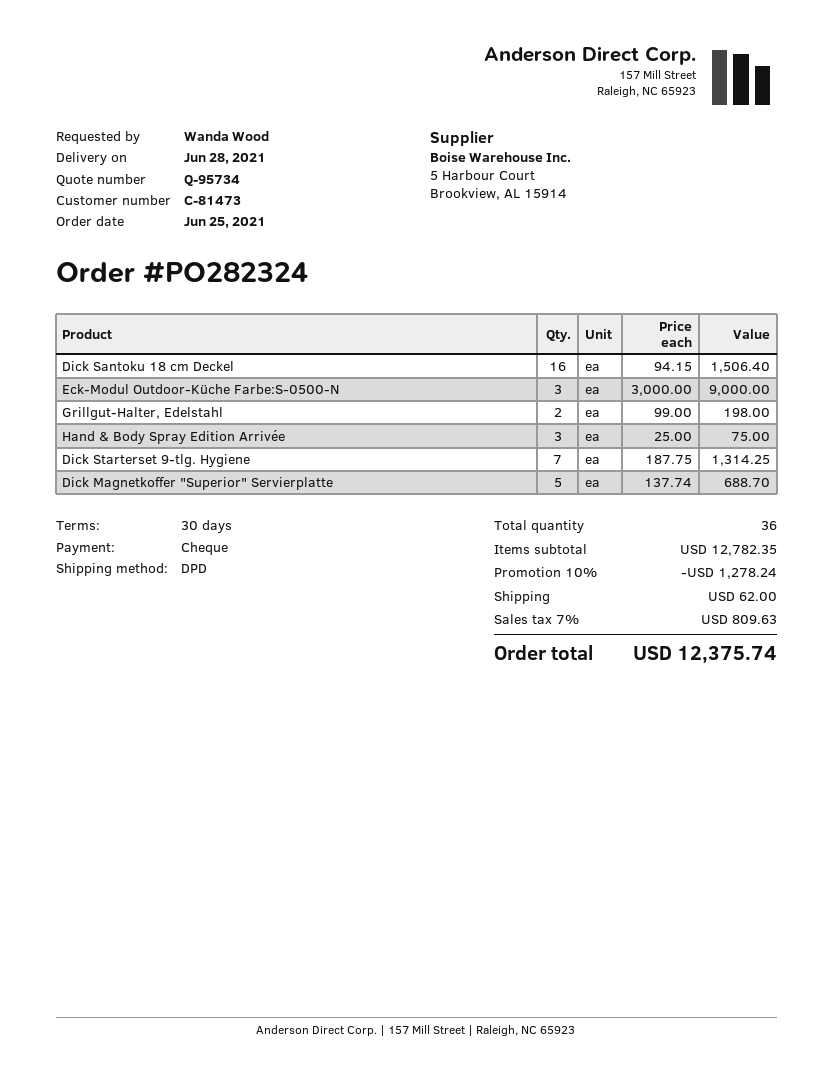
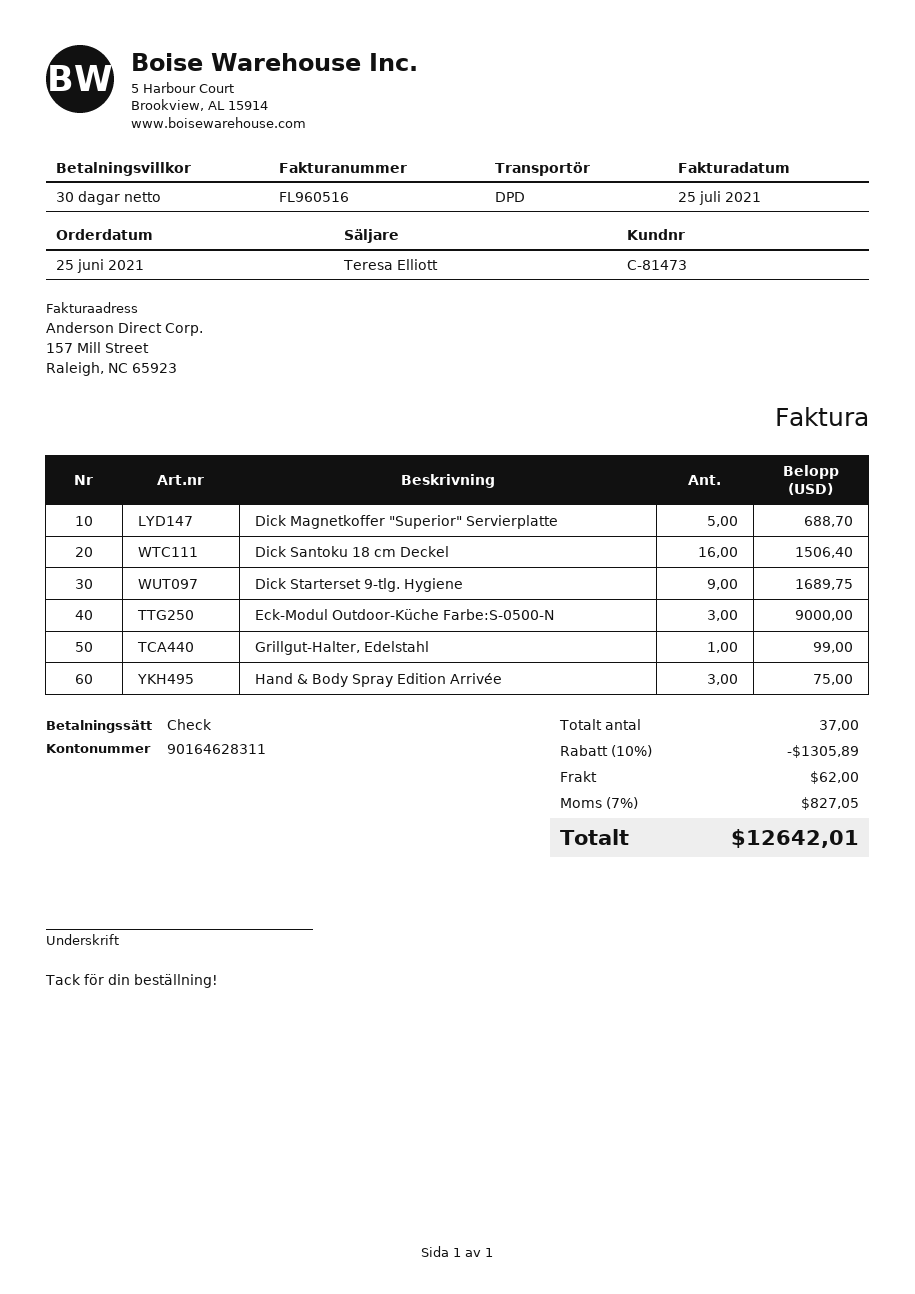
Grillgut-Halter, Edelstahl: 2 for 198.00 -> 1 for 99.00
Dick Starterset 9-tlg. Hygiene: 7 for 1314.25 -> 9 for 1689.75
total quantity: 36 -> 37
discount: 10% = 1278.24 -> 10% = 1305.89
tax: 7% = 809.63 -> 7% = 827.05
total: 12375.74 -> 12642.01

